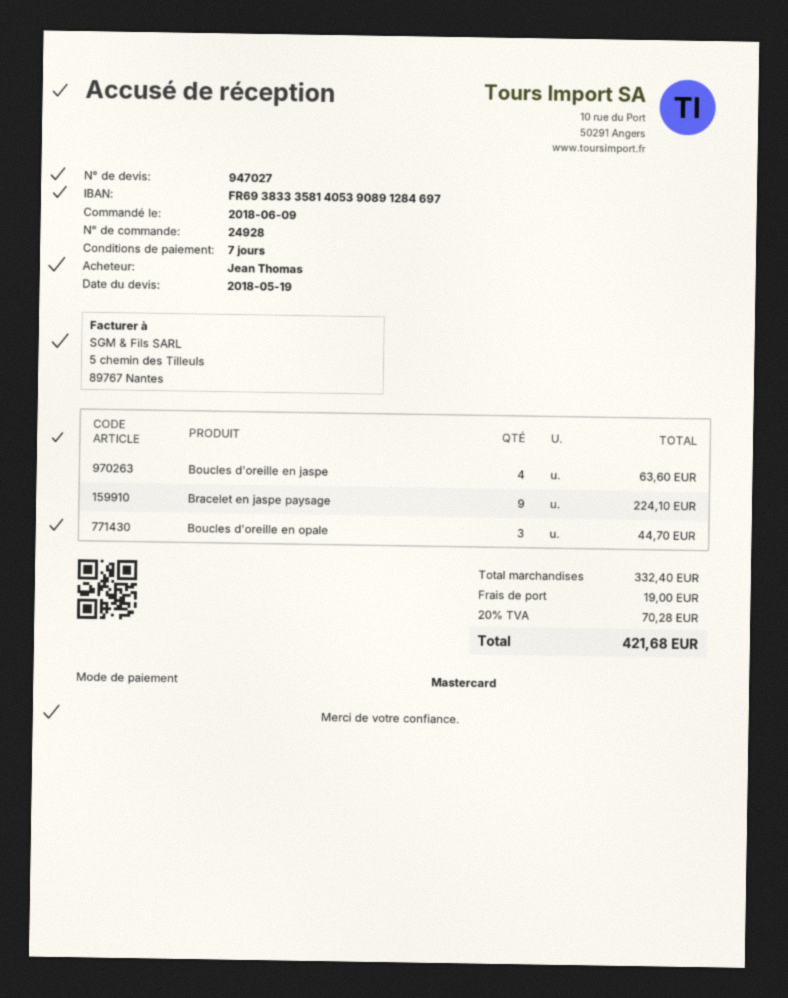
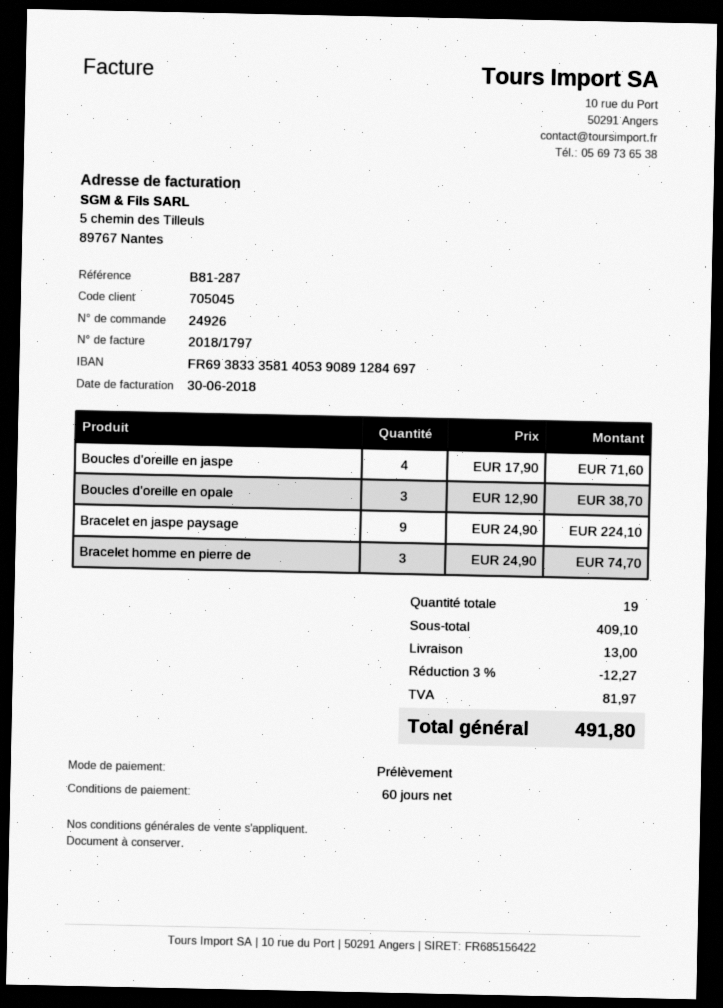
order number: 24928 -> 24926
payment terms: 7 days -> 60 days
payment method: Mastercard -> direct debit
Boucles d'oreille en jaspe: 4 for 63.60 -> 4 for 71.60
Boucles d'oreille en opale: 3 for 44.70 -> 3 for 38.70
Bracelet homme en pierre de: none -> 3 for 74.70
subtotal: 332.40 -> 409.10
discount: none -> 3% = 12.27
shipping: 19.00 -> 13.00
tax: 70.28 -> 81.97
total: 421.68 -> 491.80

